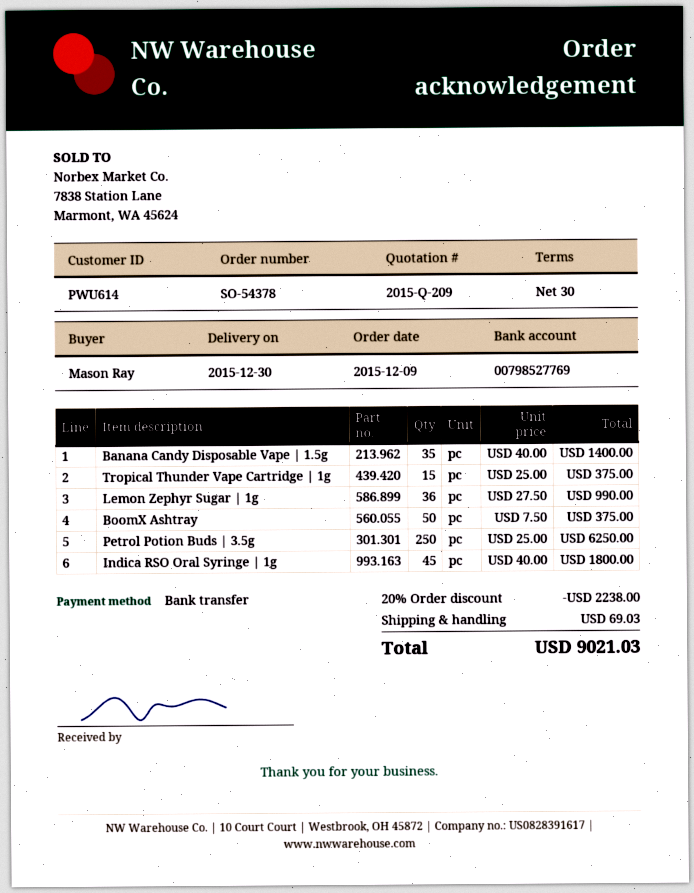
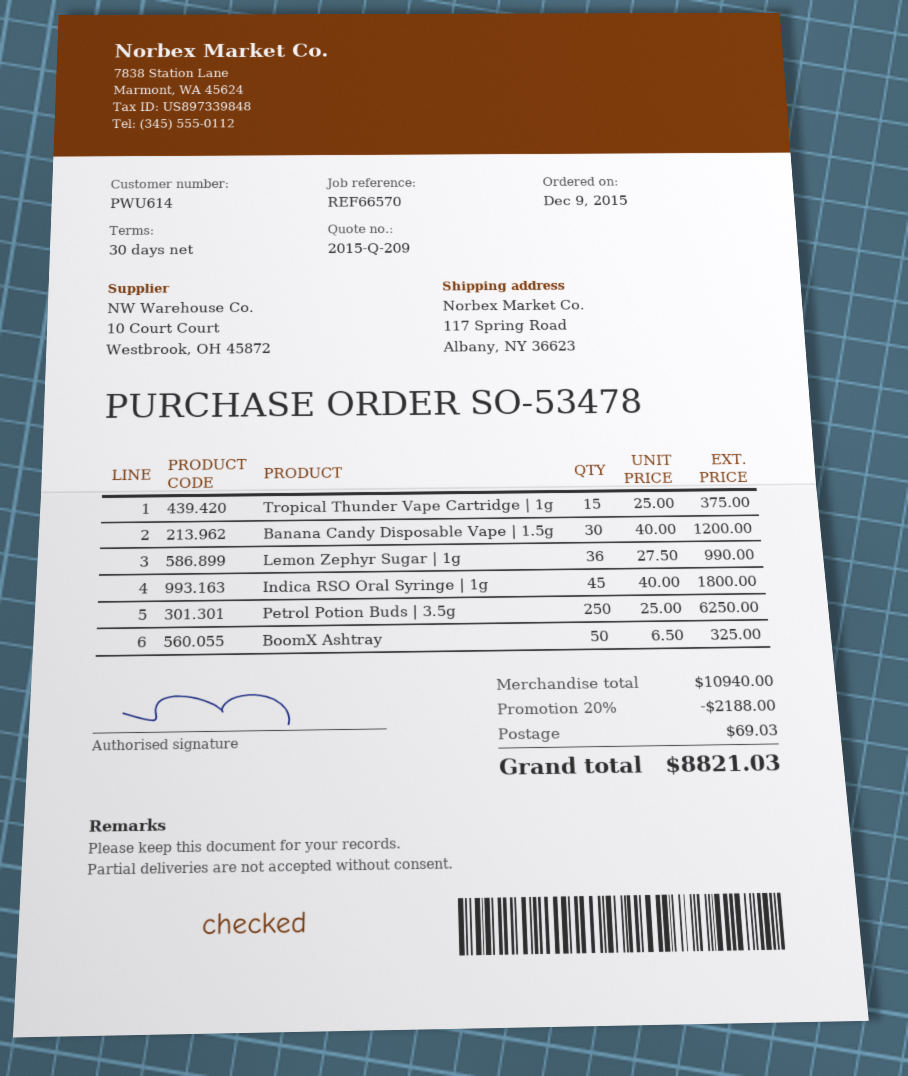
order number: SO-54378 -> SO-53478
Banana Candy Disposable Vape | 1.5g: 35 x 40.00 = 1400.00 -> 30 x 40.00 = 1200.00
BoomX Ashtray: 50 x 7.50 = 375.00 -> 50 x 6.50 = 325.00
discount: 20% = 2238.00 -> 20% = 2188.00
total: 9021.03 -> 8821.03

